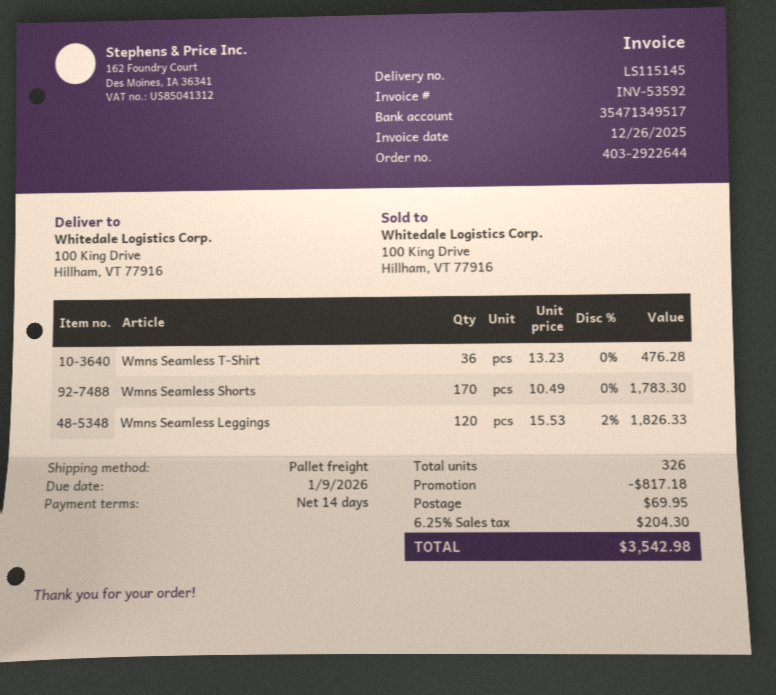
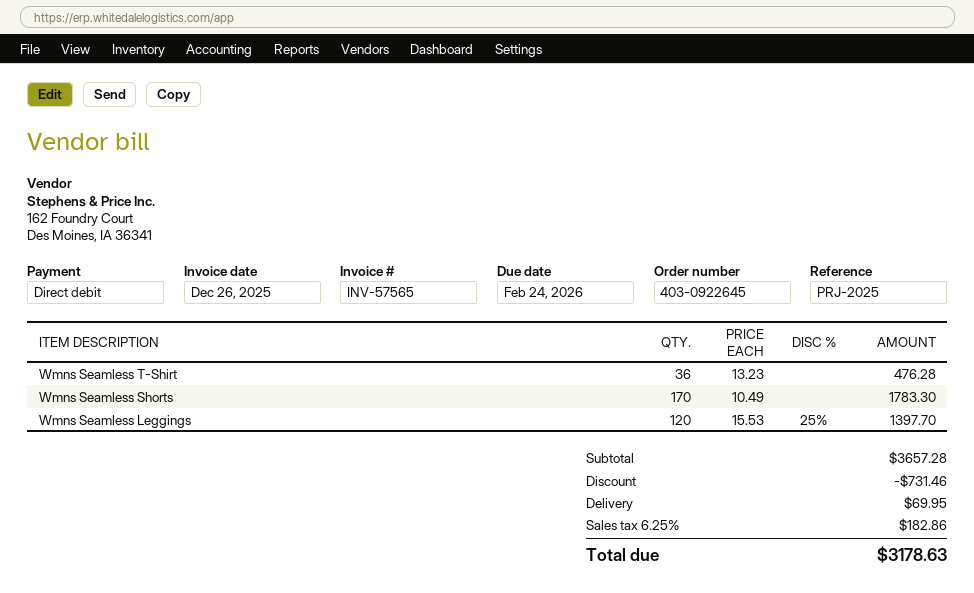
order number: 403-2922644 -> 403-0922645
invoice number: INV-53592 -> INV-57565
due date: 2026-01-09 -> 2026-02-24
Wmns Seamless Leggings: 120 x 15.53 - 2% = 1826.33 -> 120 x 15.53 - 25% = 1397.70
discount: 817.18 -> 731.46
tax: 6.25% = 204.30 -> 6.25% = 182.86
total: 3542.98 -> 3178.63

